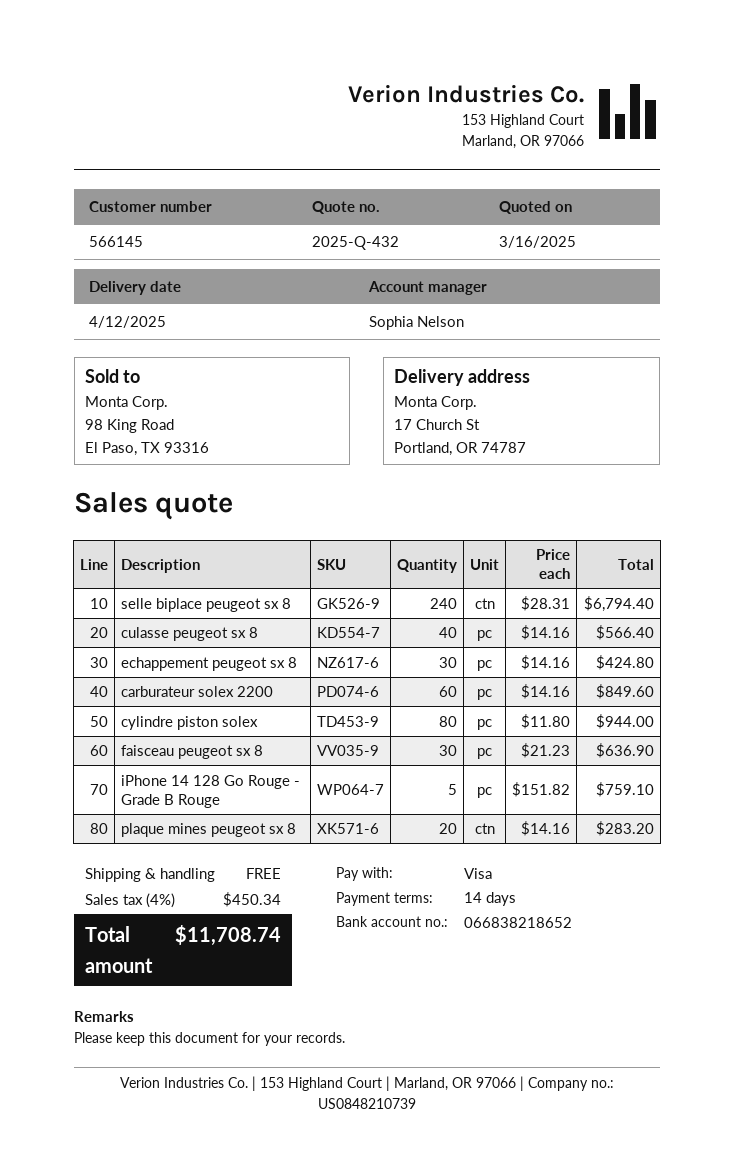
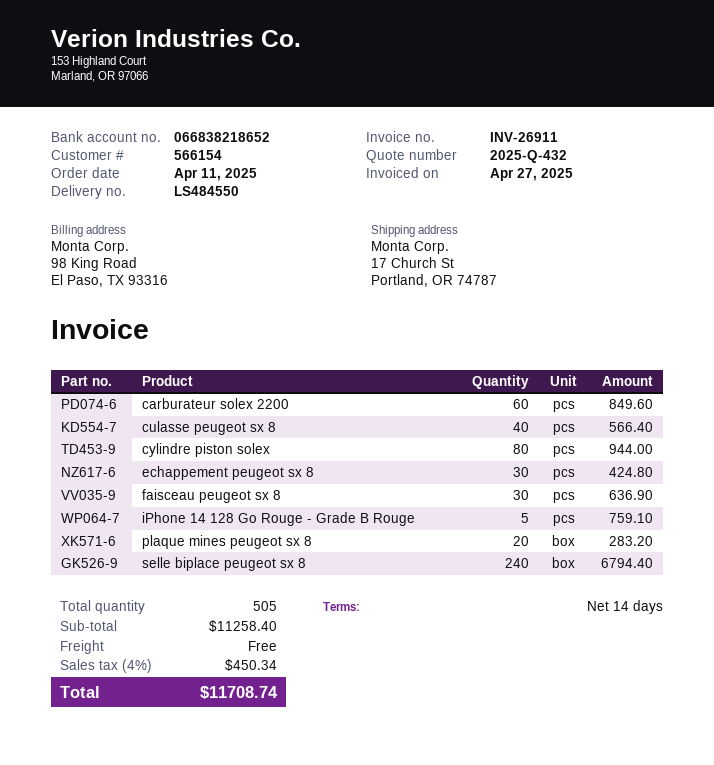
customer number: 566145 -> 566154

